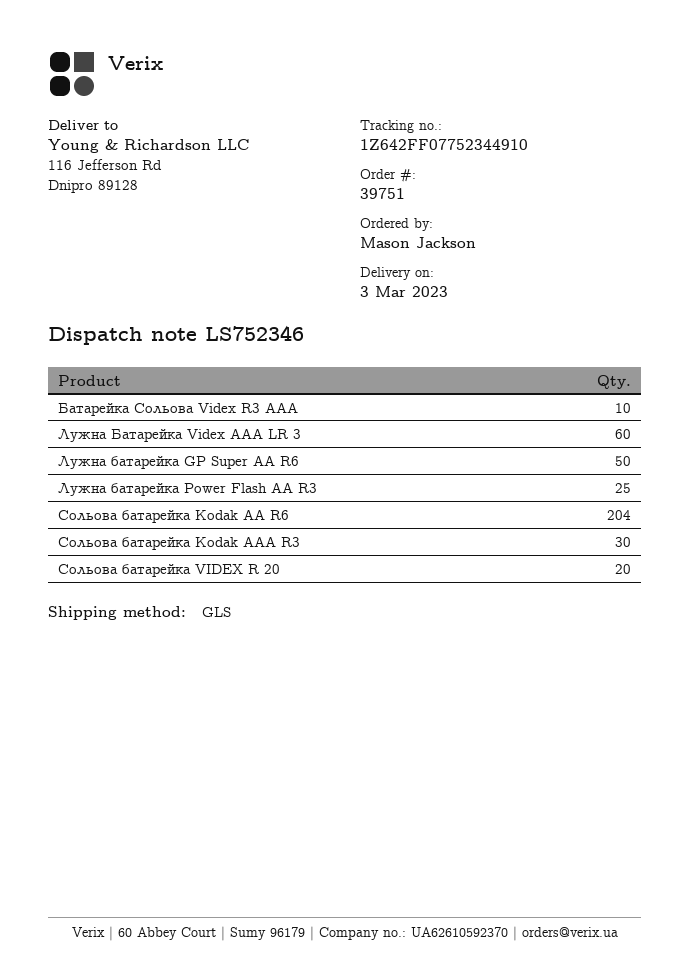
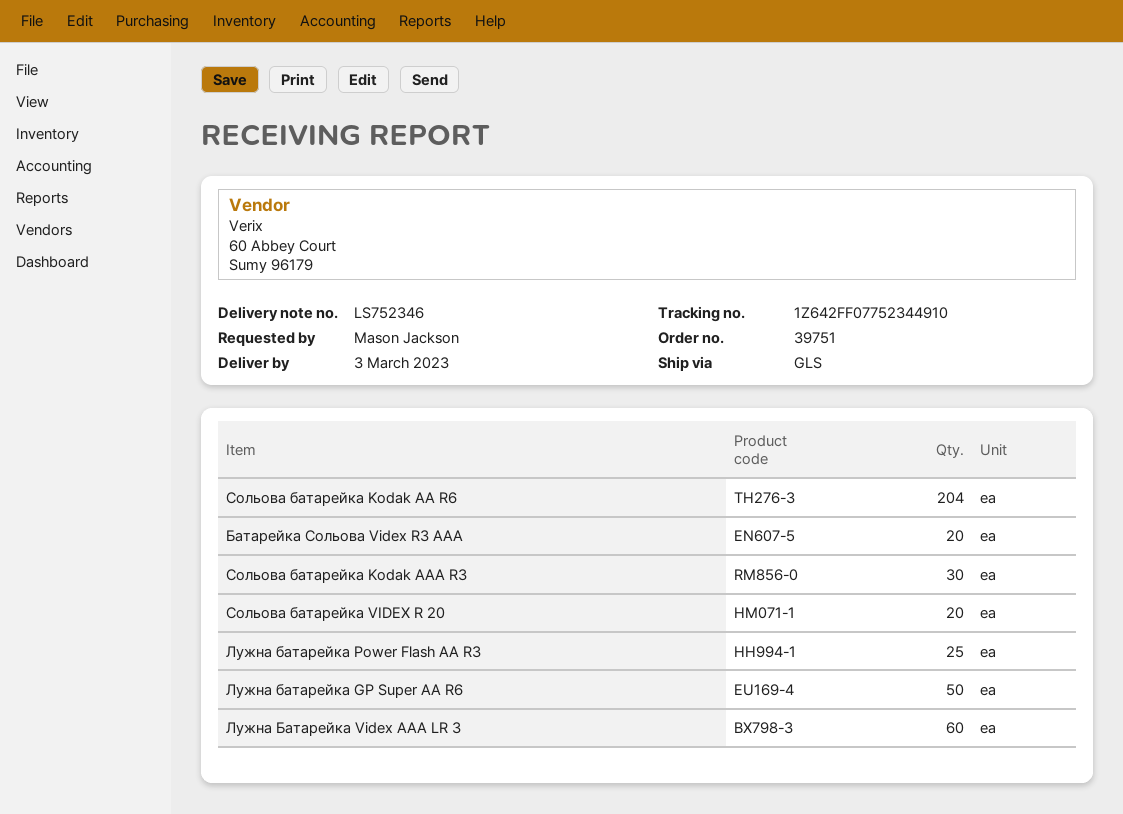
Батарейка Сольова Videx R3 AAA: 10 -> 20

